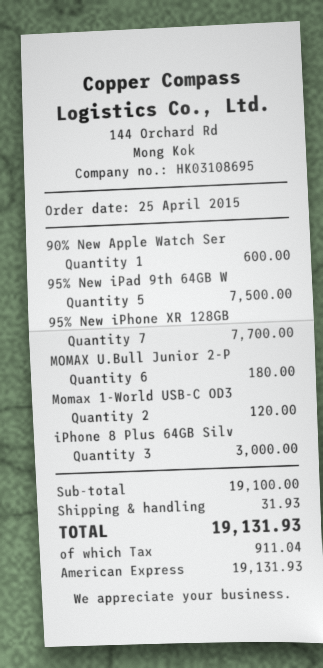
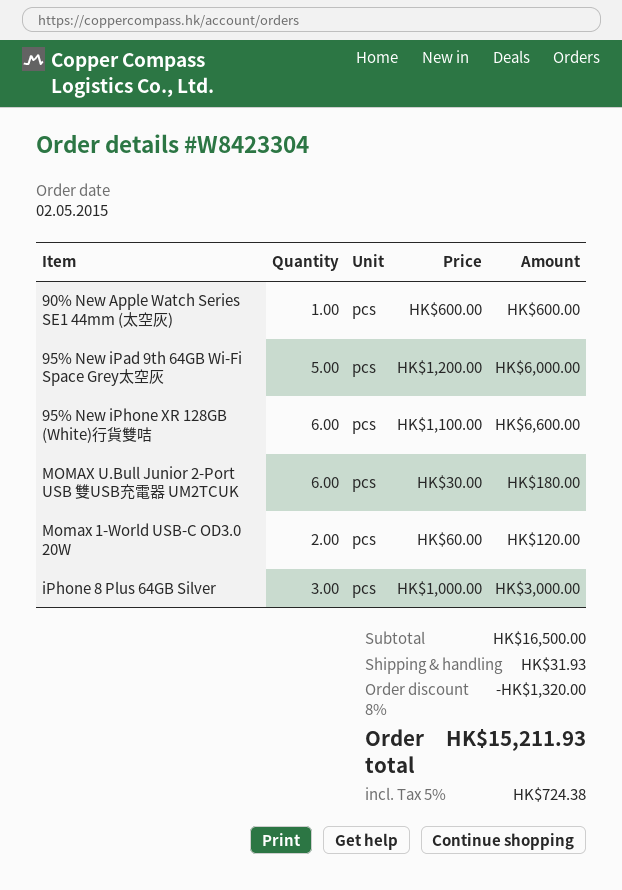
order date: 2015-04-25 -> 2015-05-02
95% New iPad 9th 64GB W: 5 for 7500.00 -> 5 for 6000.00
95% New iPhone XR 128GB: 7 for 7700.00 -> 6 for 6600.00
subtotal: 19100.00 -> 16500.00
discount: none -> 8% = 1320.00
tax: 911.04 -> 724.38
total: 19131.93 -> 15211.93

